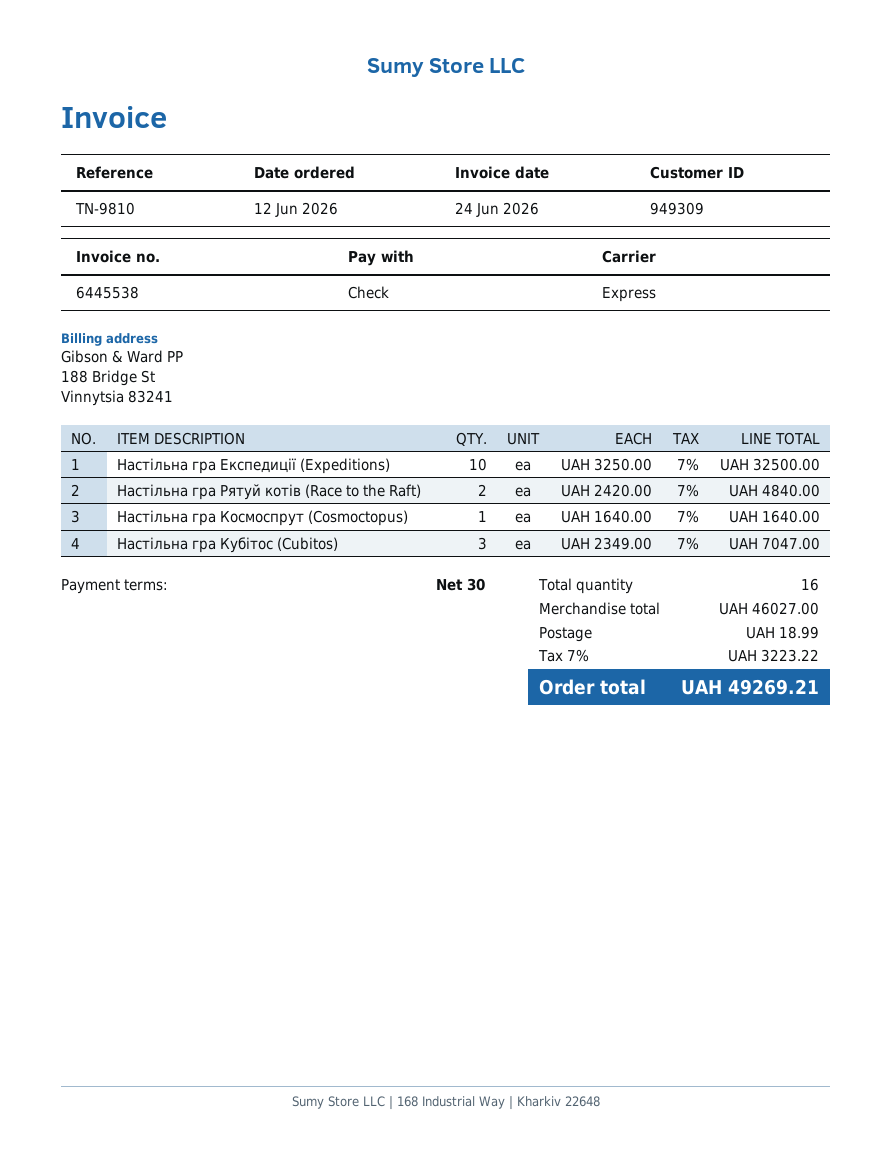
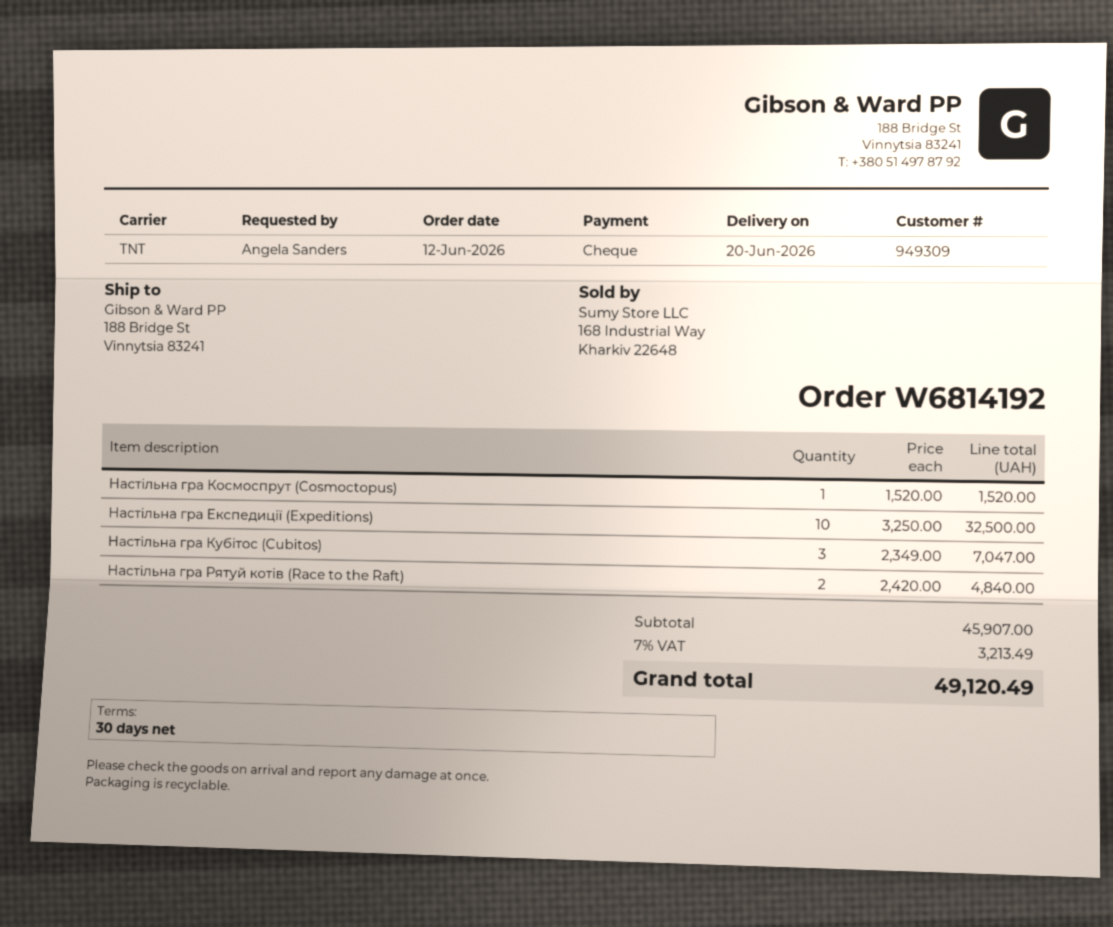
shipping method: express -> TNT
Настільна гра Космоспрут (Cosmoctopus): 1 x 1640.00 = 1640.00 -> 1 x 1520.00 = 1520.00
subtotal: 46027.00 -> 45907.00
shipping: 18.99 -> none
tax: 7% = 3223.22 -> 7% = 3213.49
total: 49269.21 -> 49120.49

